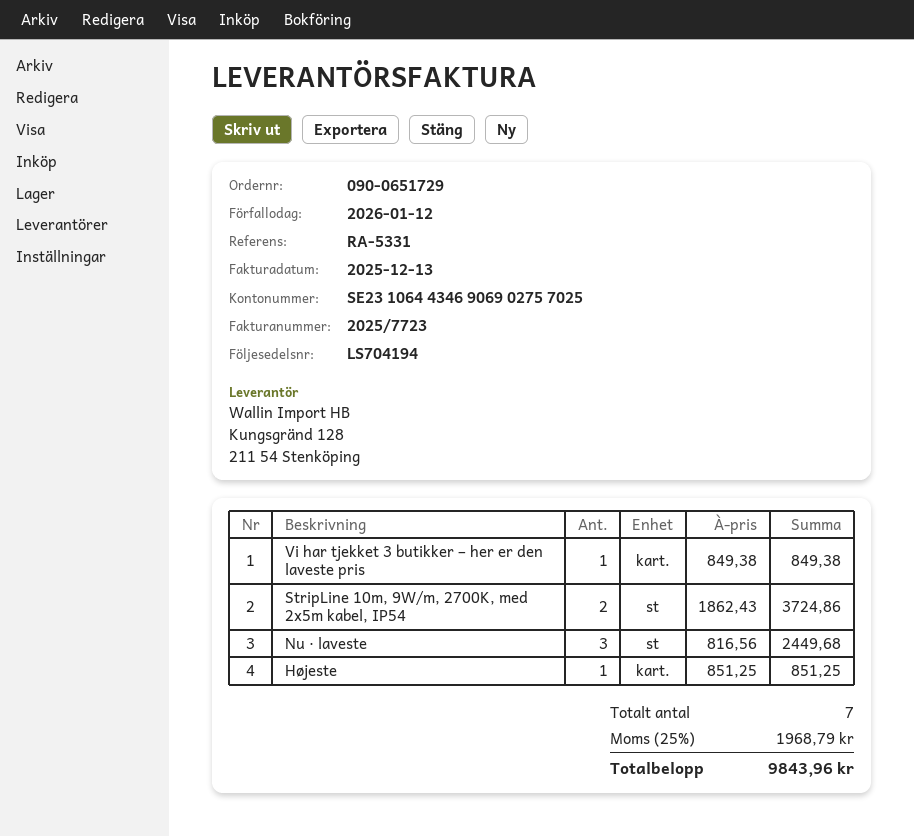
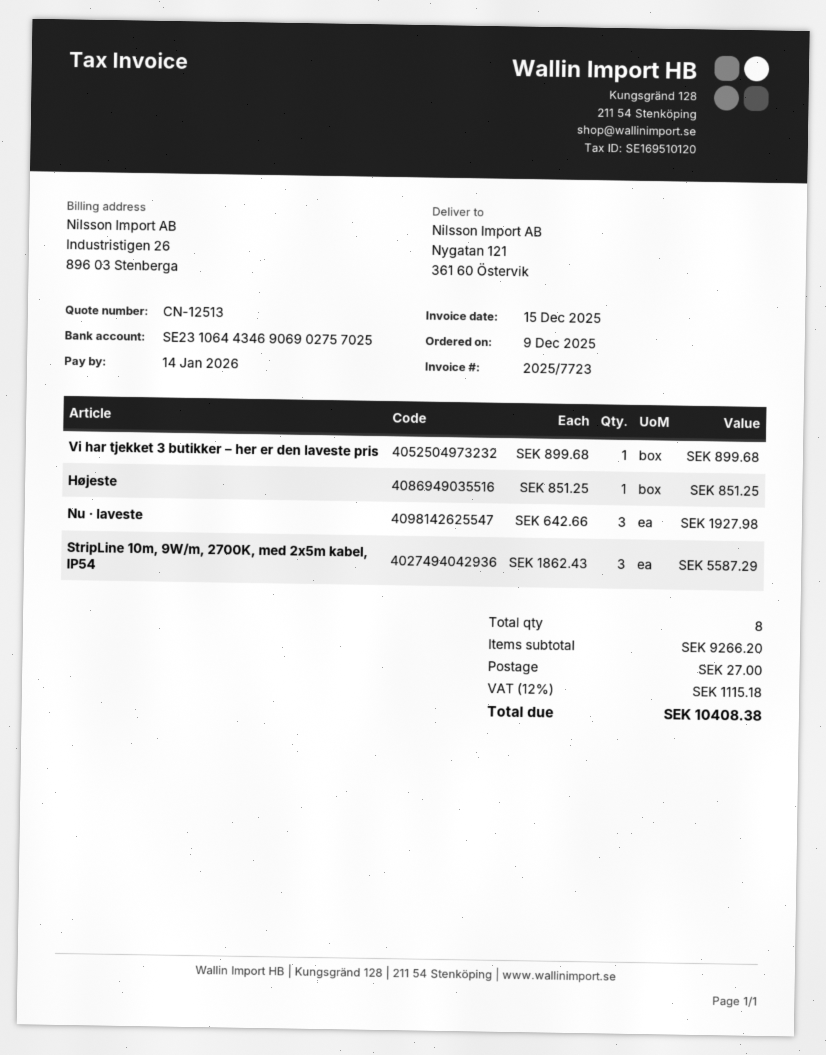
invoice date: 2025-12-13 -> 2025-12-15
due date: 2026-01-12 -> 2026-01-14
Vi har tjekket 3 butikker – her er den laveste pris: 1 x 849.38 = 849.38 -> 1 x 899.68 = 899.68
StripLine 10m, 9W/m, 2700K, med 2x5m kabel, IP54: 2 x 1862.43 = 3724.86 -> 3 x 1862.43 = 5587.29
Nu · laveste: 3 x 816.56 = 2449.68 -> 3 x 642.66 = 1927.98
total quantity: 7 -> 8
shipping: none -> 27.00
tax: 25% = 1968.79 -> 12% = 1115.18
total: 9843.96 -> 10408.38

